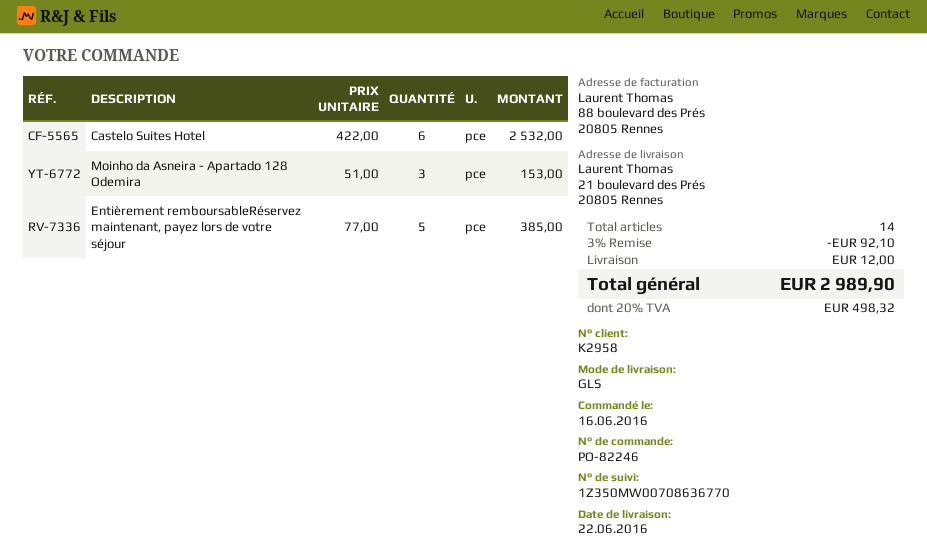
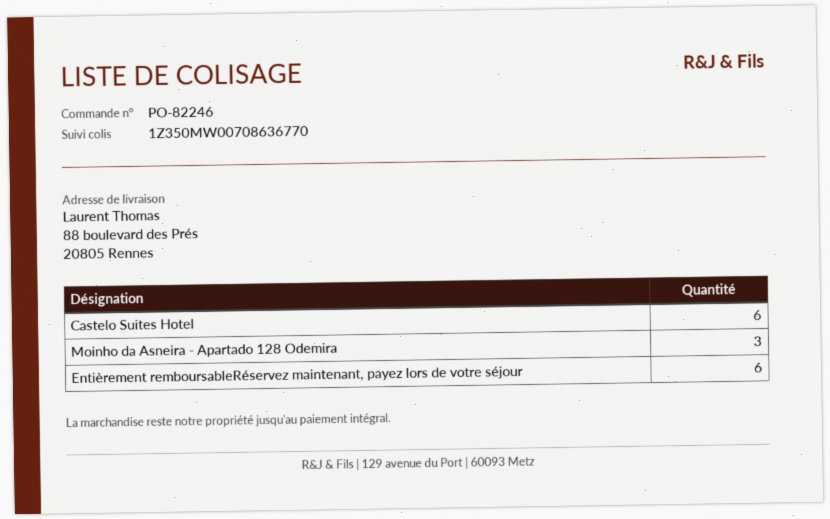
ship to: 21 boulevard des Prés, 20805 Rennes -> 88 boulevard des Prés, 20805 Rennes
Entièrement remboursableRéservez maintenant, payez lors de votre séjour: 5 -> 6

